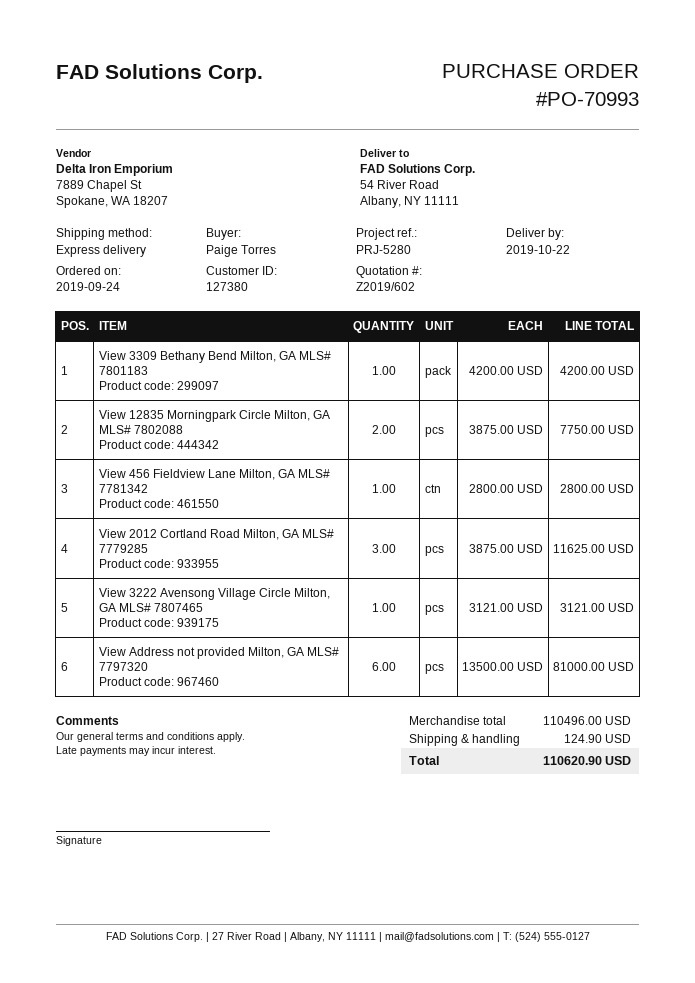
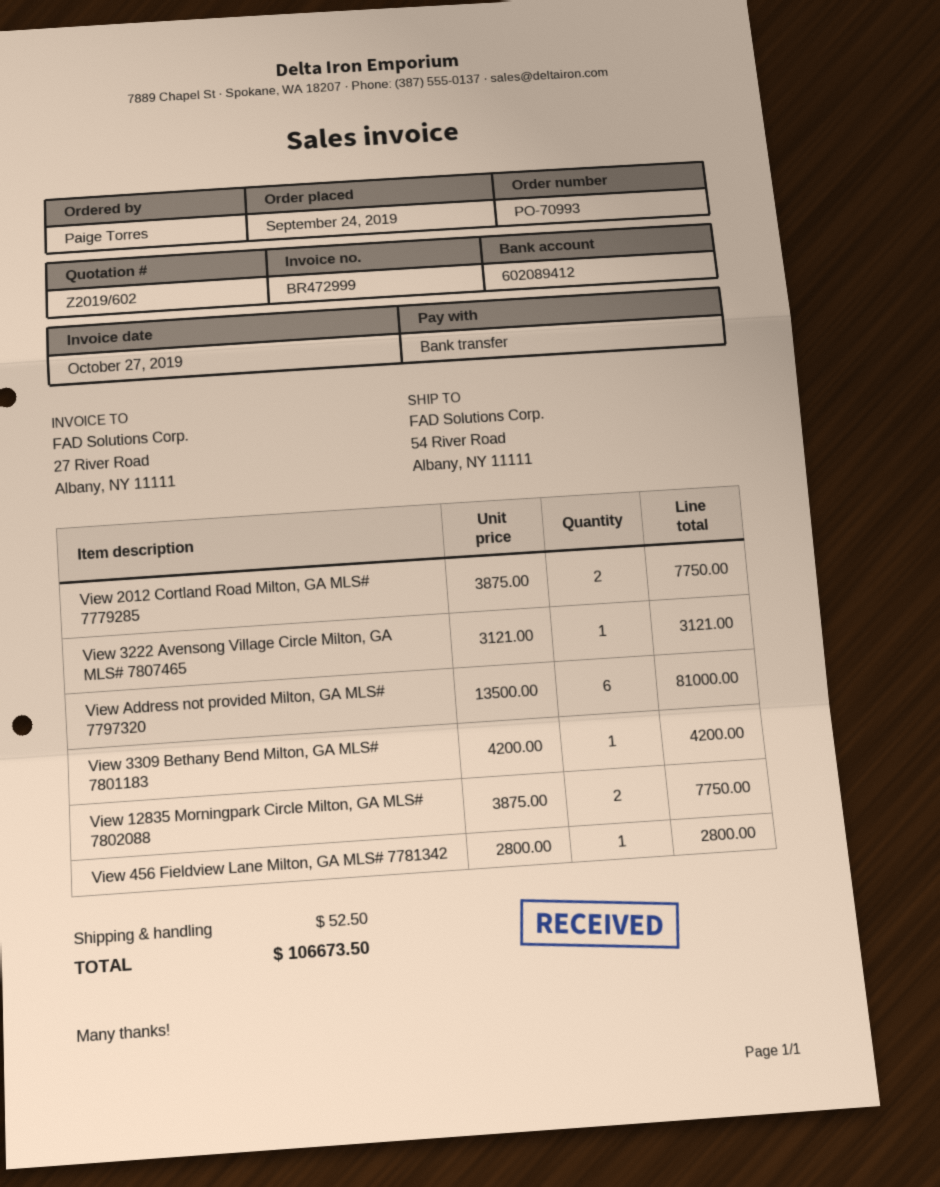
View 2012 Cortland Road Milton, GA MLS# 7779285: 3 x 3875.00 = 11625.00 -> 2 x 3875.00 = 7750.00
shipping: 124.90 -> 52.50
total: 110620.90 -> 106673.50

